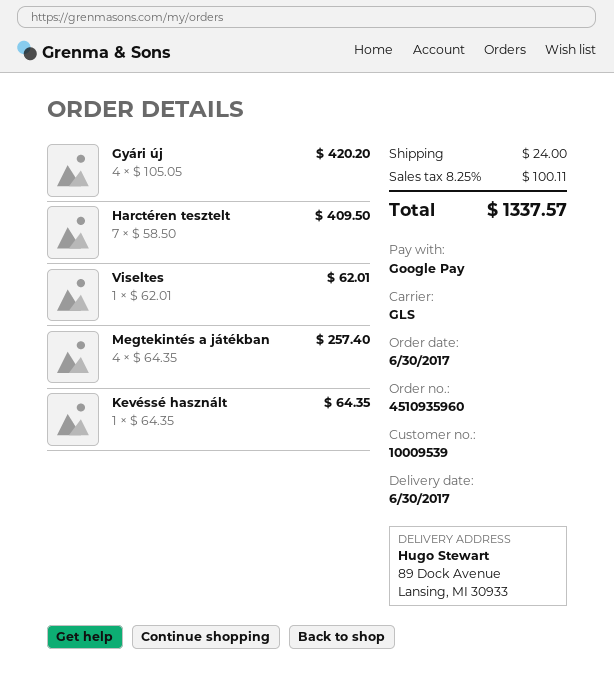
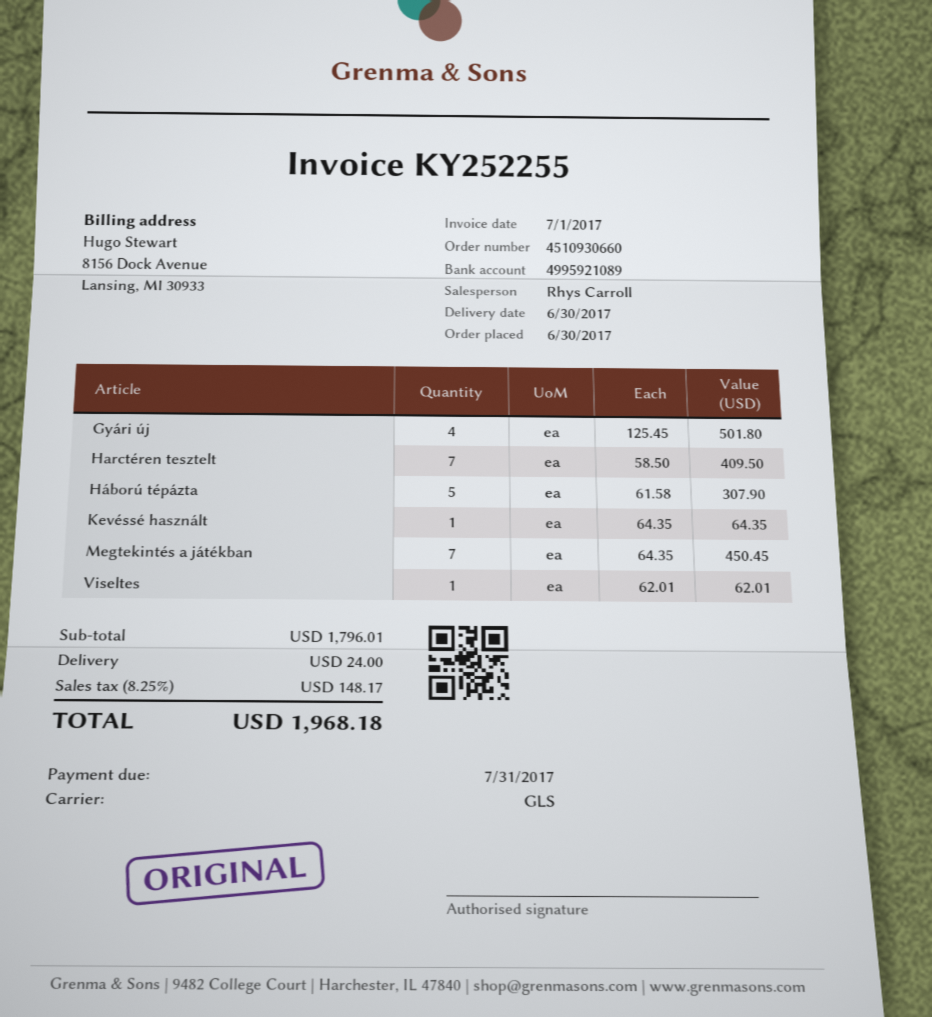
order number: 4510935960 -> 4510930660
Gyári új: 4 x 105.05 = 420.20 -> 4 x 125.45 = 501.80
Megtekintés a játékban: 4 x 64.35 = 257.40 -> 7 x 64.35 = 450.45
Háború tépázta: none -> 5 x 61.58 = 307.90
tax: 8.25% = 100.11 -> 8.25% = 148.17
total: 1337.57 -> 1968.18

